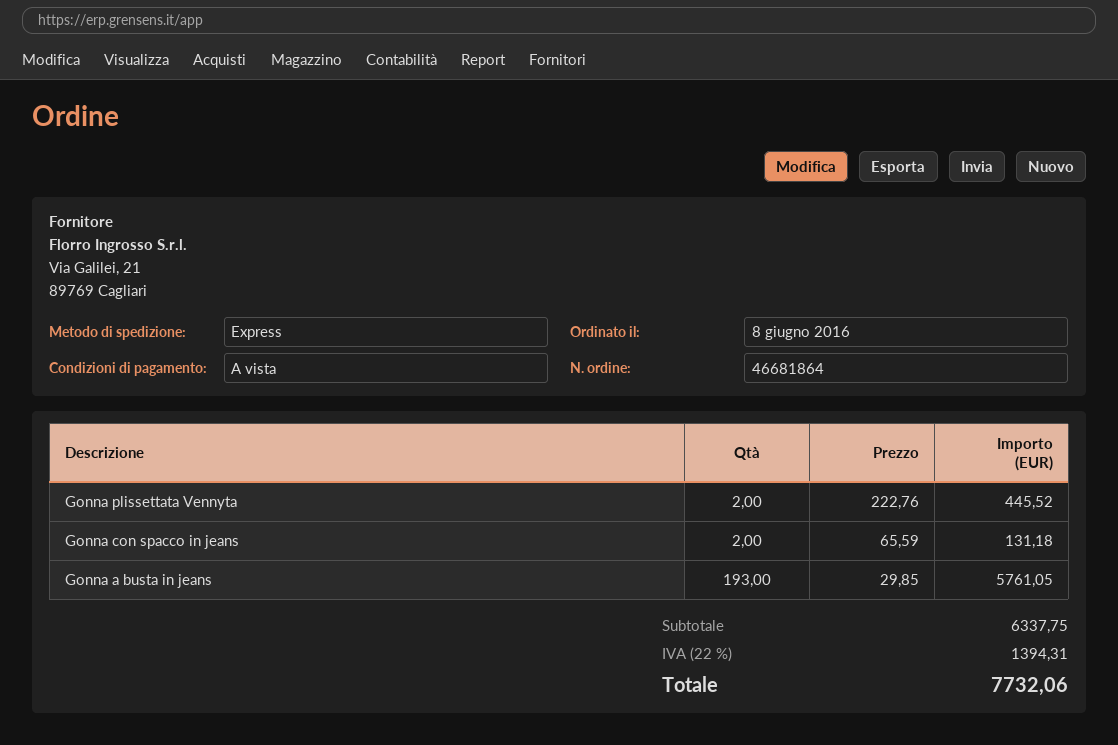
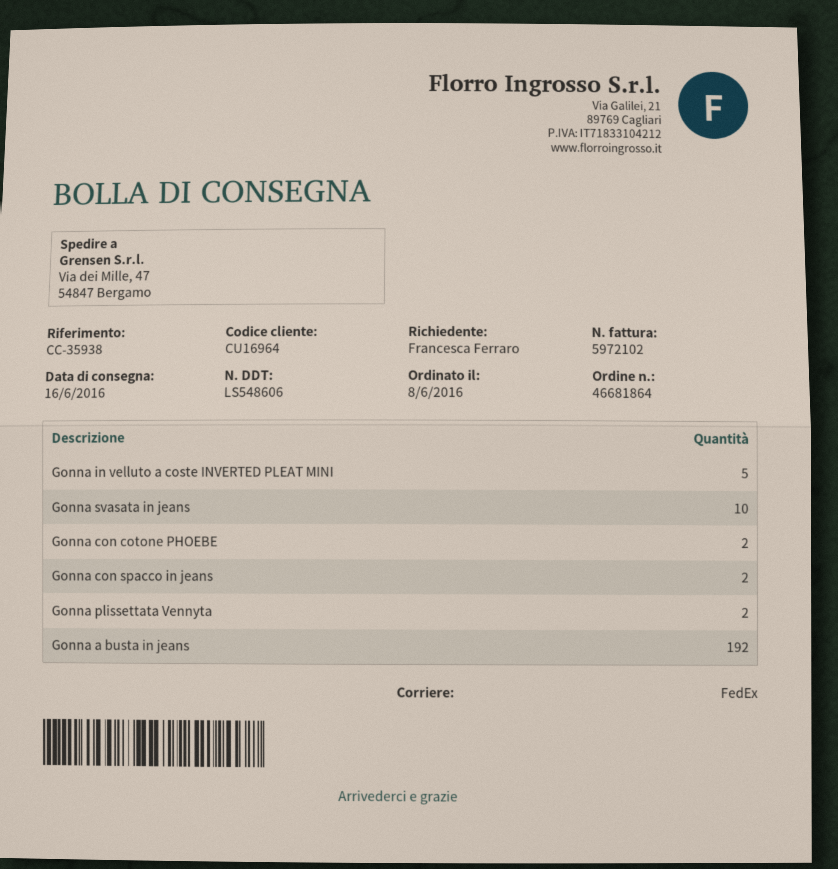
shipping method: express -> FedEx
Gonna a busta in jeans: 193 -> 192
Gonna in velluto a coste INVERTED PLEAT MINI: none -> 5
Gonna svasata in jeans: none -> 10
Gonna con cotone PHOEBE: none -> 2

